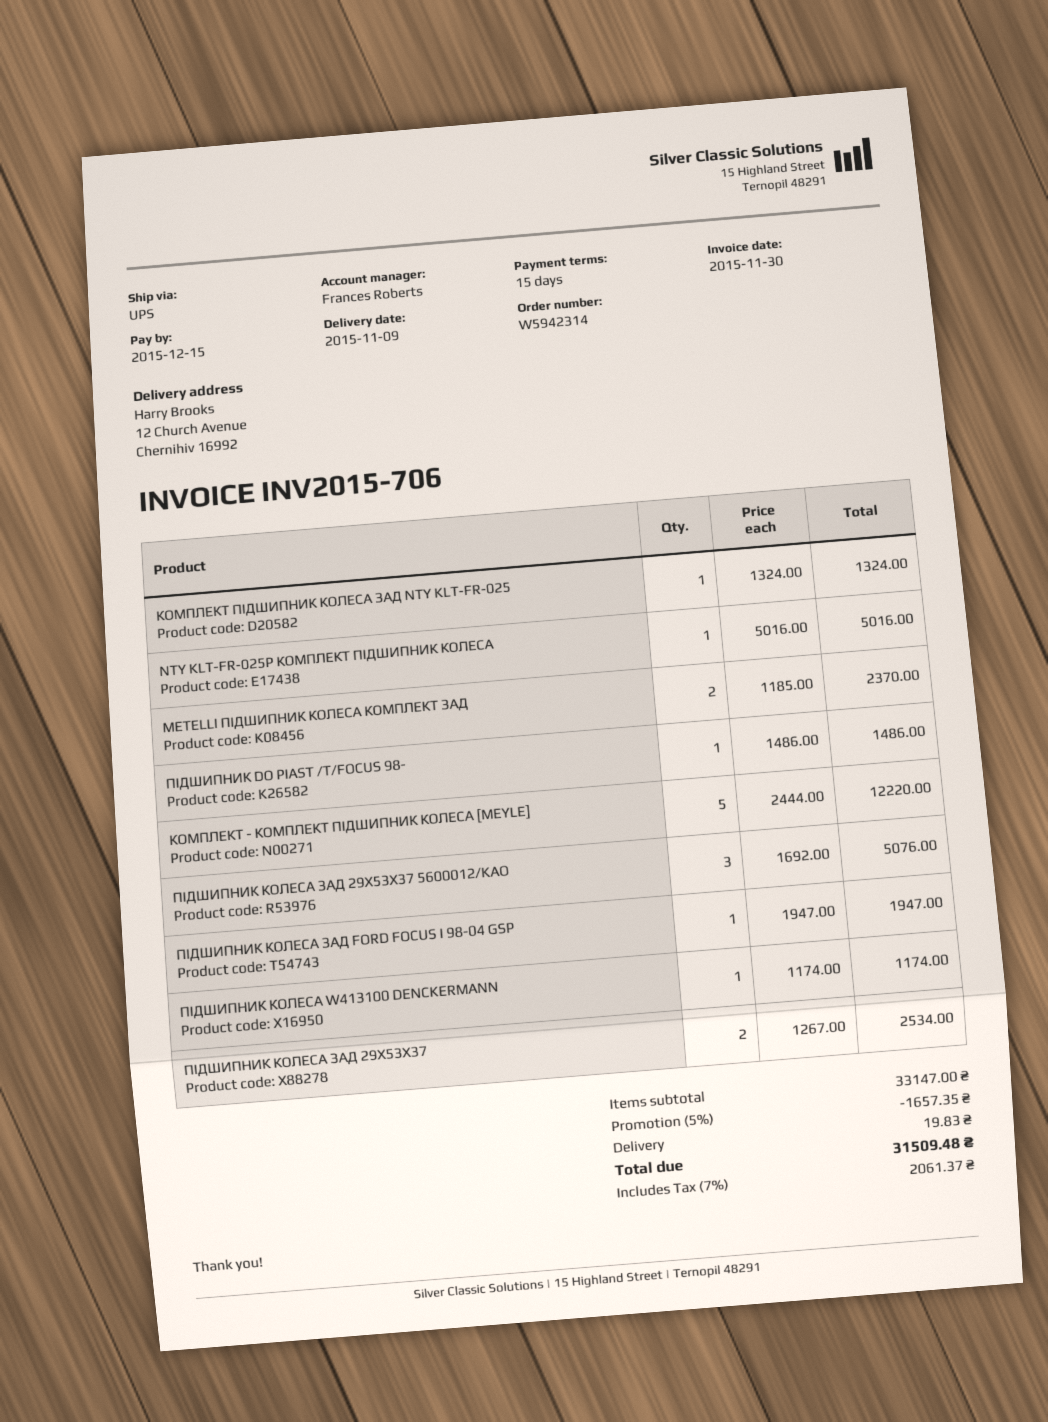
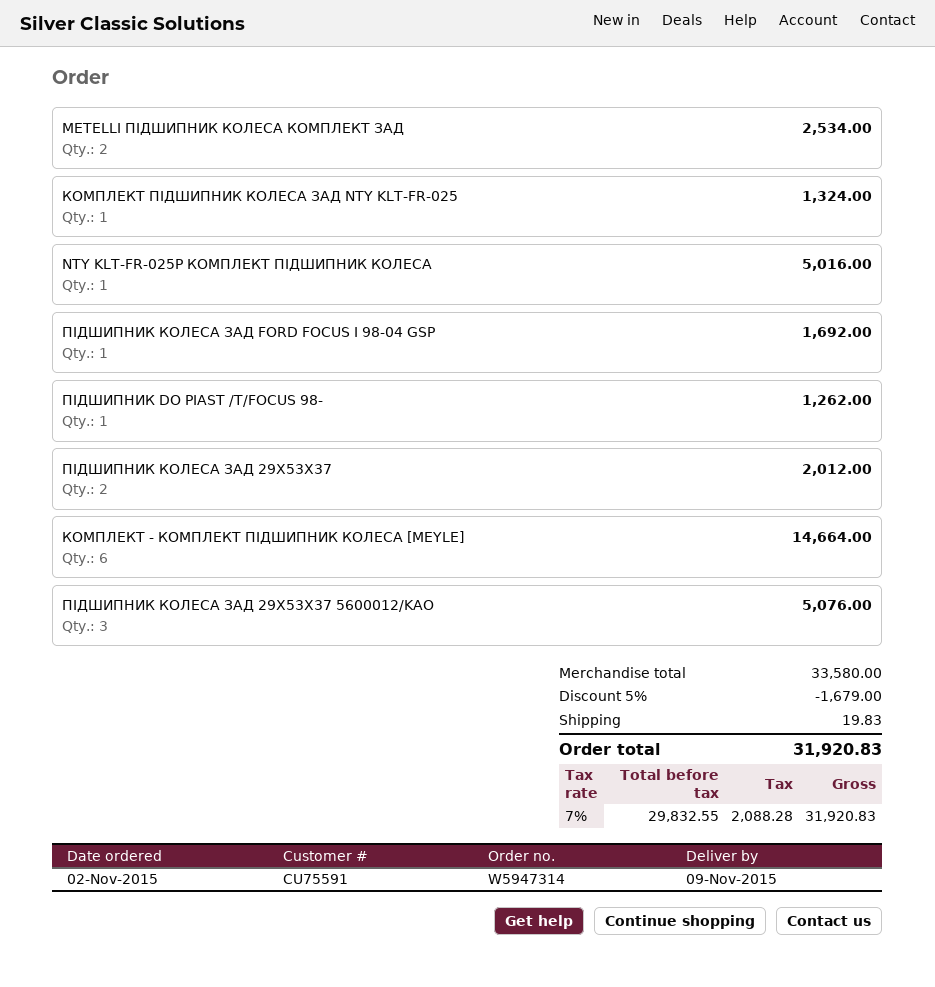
order number: W5942314 -> W5947314
METELLI ПІДШИПНИК КОЛЕСА КОМПЛЕКТ ЗАД: 2 for 2370.00 -> 2 for 2534.00
ПІДШИПНИК DO PIAST /T/FOCUS 98-: 1 for 1486.00 -> 1 for 1262.00
КОМПЛЕКТ - КОМПЛЕКТ ПІДШИПНИК КОЛЕСА [MEYLE]: 5 for 12220.00 -> 6 for 14664.00
ПІДШИПНИК КОЛЕСА ЗАД FORD FOCUS I 98-04 GSP: 1 for 1947.00 -> 1 for 1692.00
ПІДШИПНИК КОЛЕСА W413100 DENCKERMANN: 1 for 1174.00 -> none
ПІДШИПНИК КОЛЕСА ЗАД 29X53X37: 2 for 2534.00 -> 2 for 2012.00
subtotal: 33147.00 -> 33580.00
discount: 5% = 1657.35 -> 5% = 1679.00
tax: 7% = 2061.37 -> 7% = 2088.28
total: 31509.48 -> 31920.83

